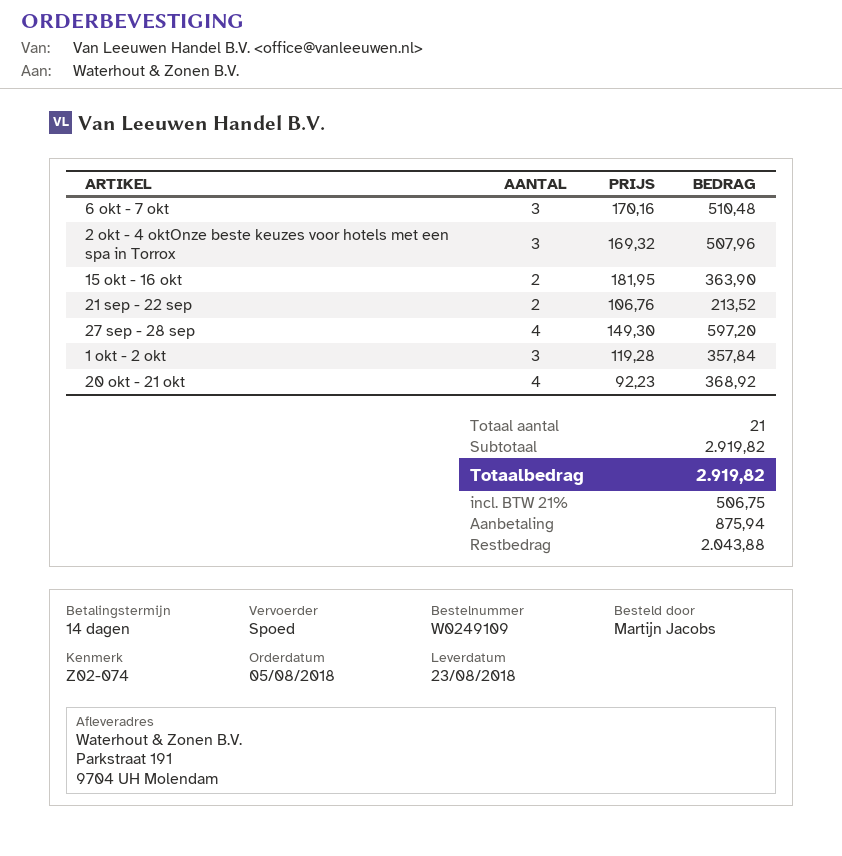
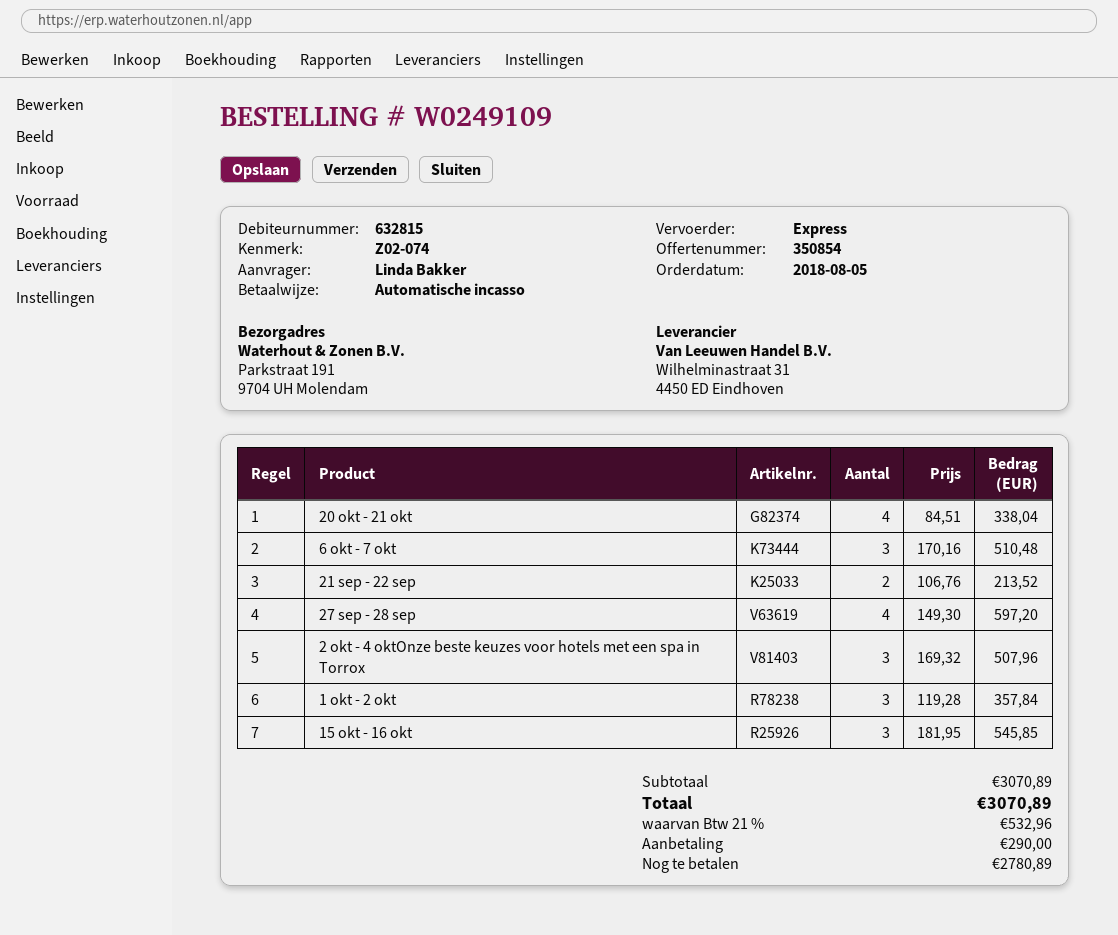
ordered by: Martijn Jacobs -> Linda Bakker
15 okt - 16 okt: 2 x 181.95 = 363.90 -> 3 x 181.95 = 545.85
20 okt - 21 okt: 4 x 92.23 = 368.92 -> 4 x 84.51 = 338.04
subtotal: 2919.82 -> 3070.89
tax: 21% = 506.75 -> 21% = 532.96
total: 2919.82 -> 3070.89
deposit: 875.94 -> 290.00
balance: 2043.88 -> 2780.89

